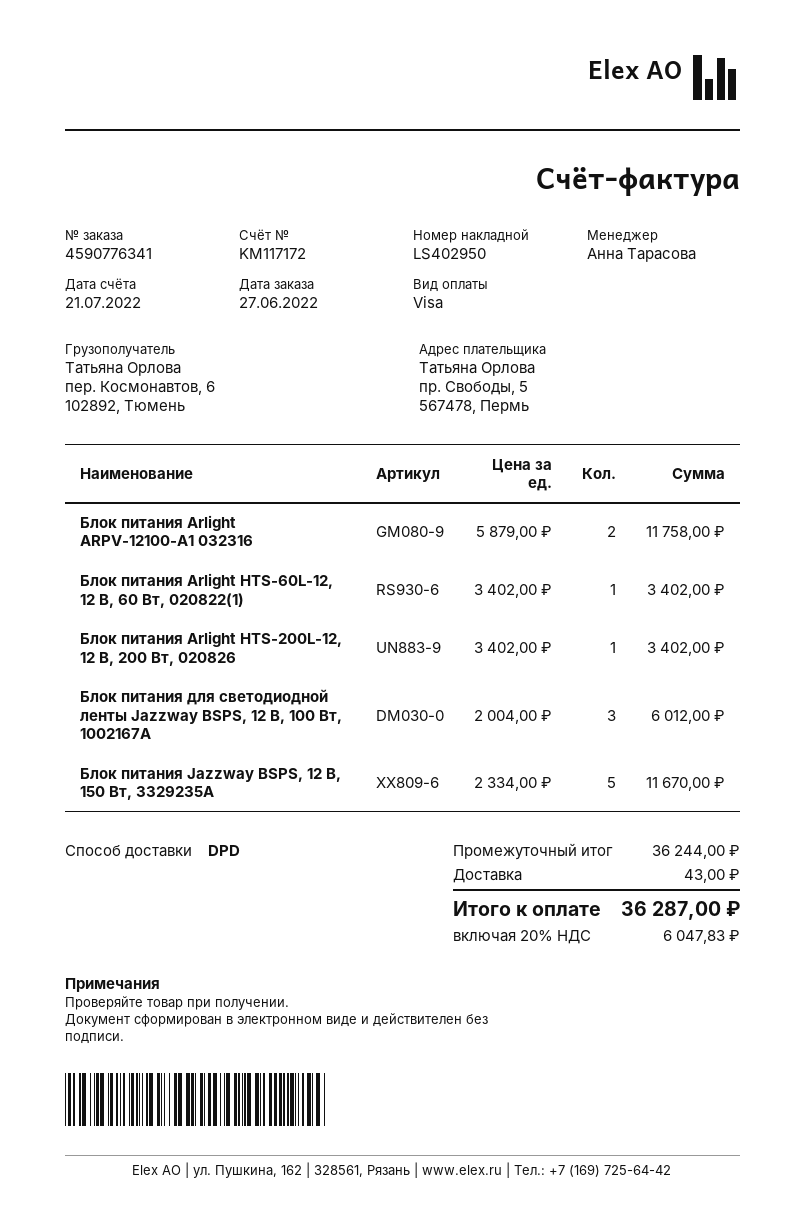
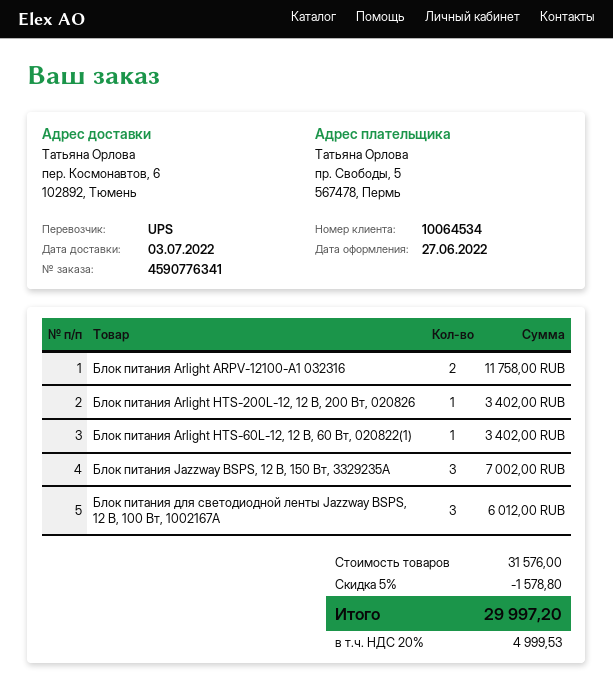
shipping method: DPD -> UPS
Блок питания Jazzway BSPS, 12 В, 150 Вт, 3329235A: 5 for 11670.00 -> 3 for 7002.00
subtotal: 36244.00 -> 31576.00
discount: none -> 5% = 1578.80
shipping: 43.00 -> none
tax: 20% = 6047.83 -> 20% = 4999.53
total: 36287.00 -> 29997.20

